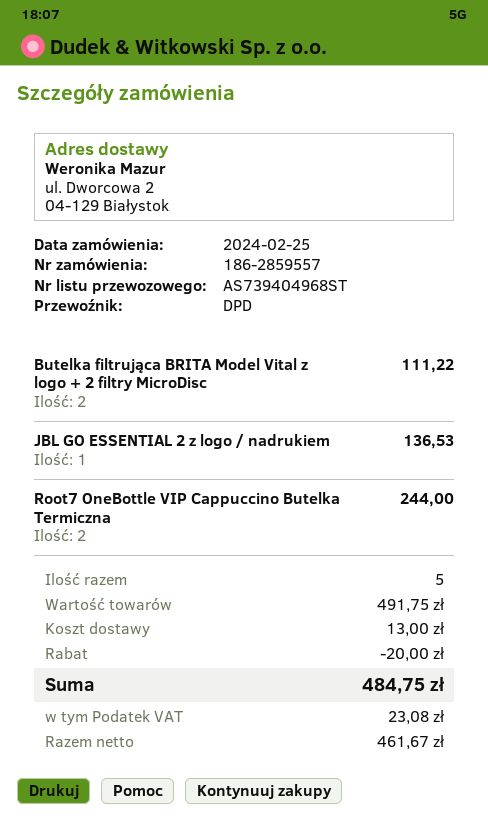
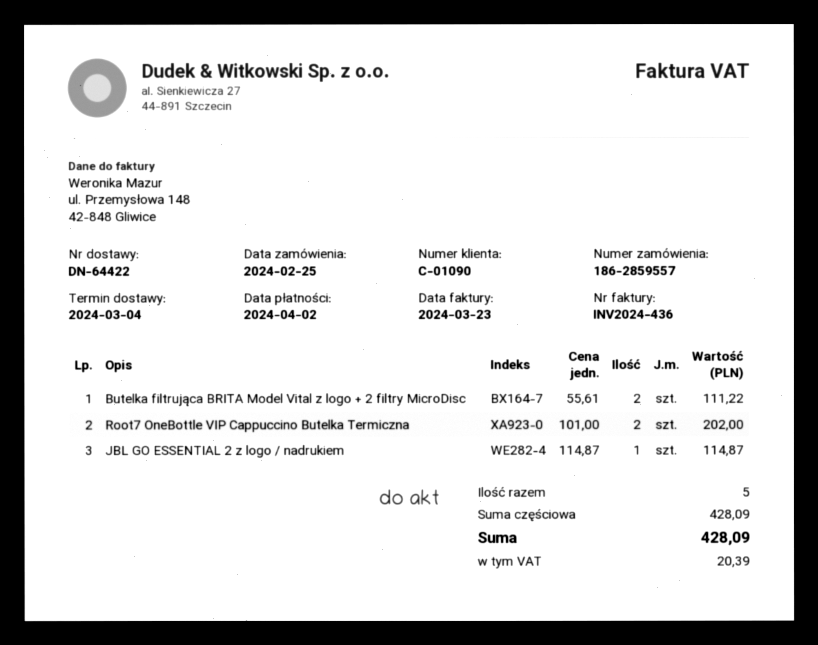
JBL GO ESSENTIAL 2 z logo / nadrukiem: 1 for 136.53 -> 1 for 114.87
Root7 OneBottle VIP Cappuccino Butelka Termiczna: 2 for 244.00 -> 2 for 202.00
subtotal: 491.75 -> 428.09
discount: 20.00 -> none
shipping: 13.00 -> none
tax: 23.08 -> 20.39
total: 484.75 -> 428.09

